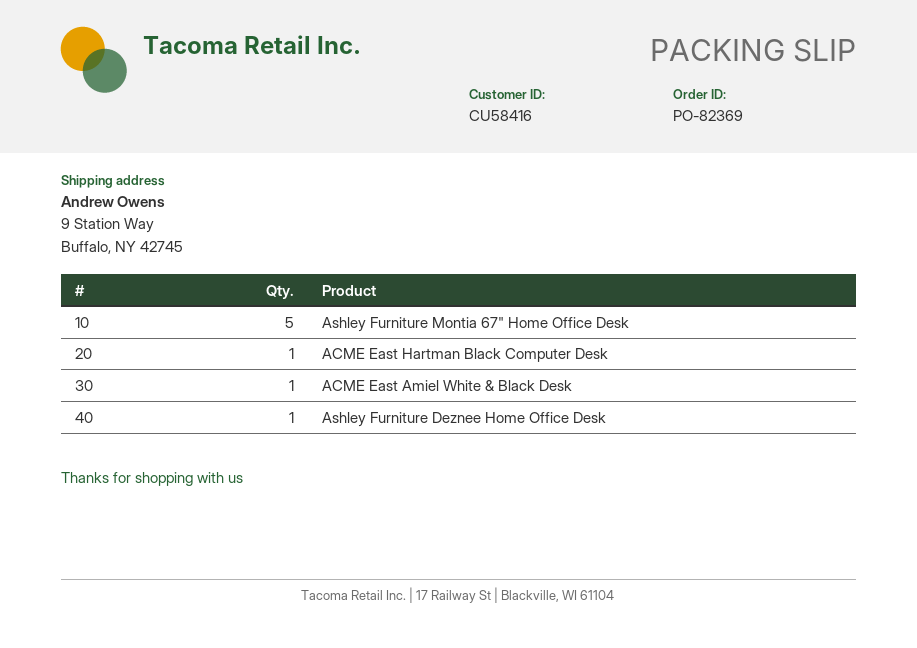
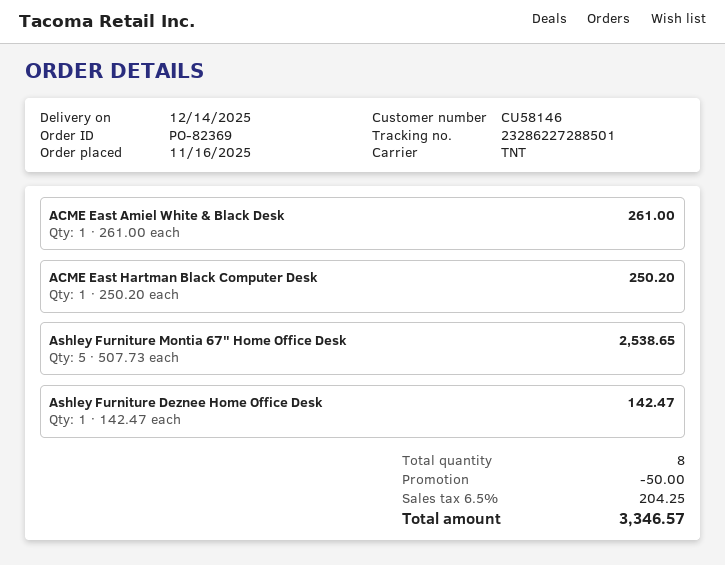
customer number: CU58416 -> CU58146

